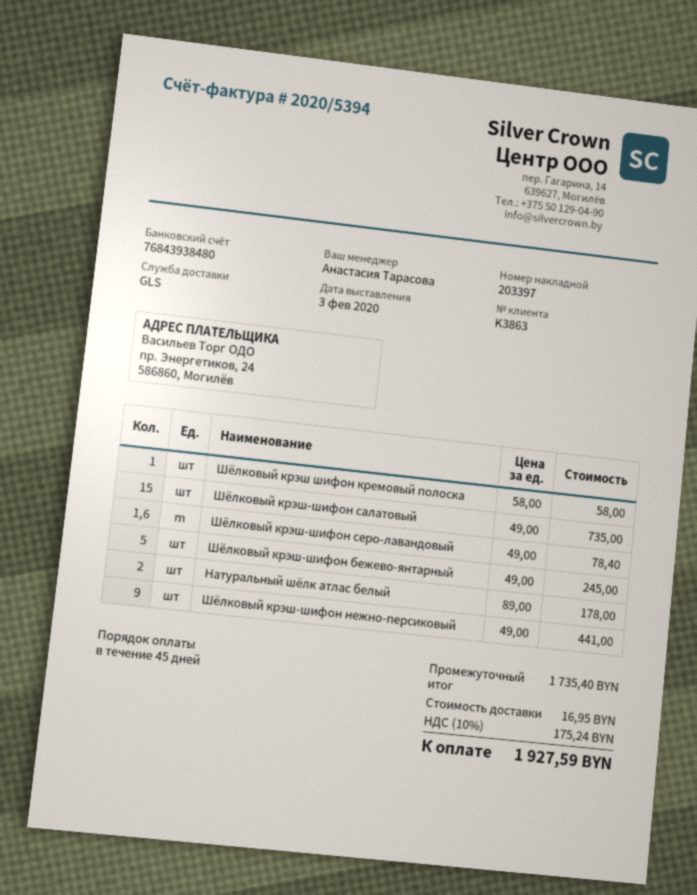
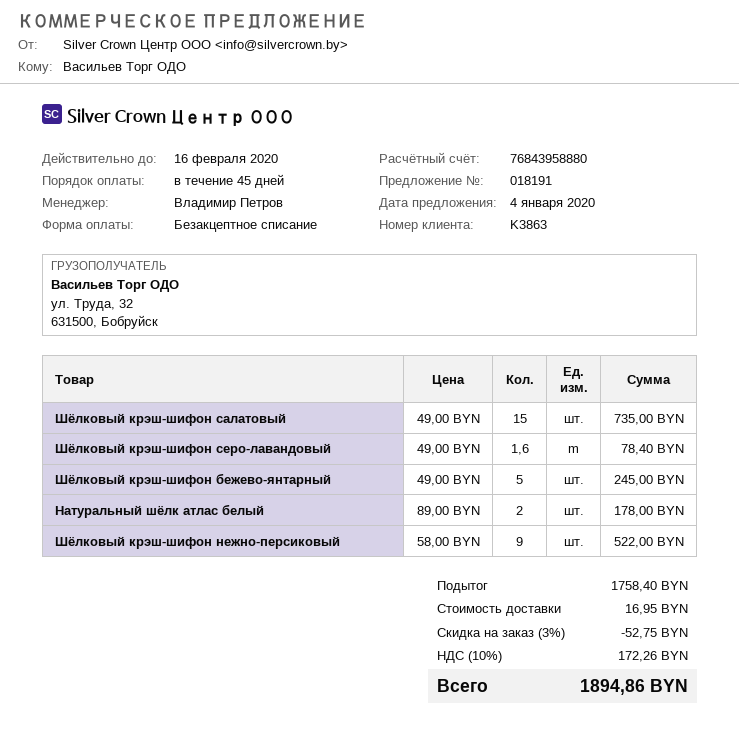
sales rep: Анастасия Тарасова -> Владимир Петров
bank account: 76843938480 -> 76843958880
Шёлковый крэш шифон кремовый полоска: 1 x 58.00 = 58.00 -> none
Шёлковый крэш-шифон нежно-персиковый: 9 x 49.00 = 441.00 -> 9 x 58.00 = 522.00
subtotal: 1735.40 -> 1758.40
discount: none -> 3% = 52.75
tax: 10% = 175.24 -> 10% = 172.26
total: 1927.59 -> 1894.86

